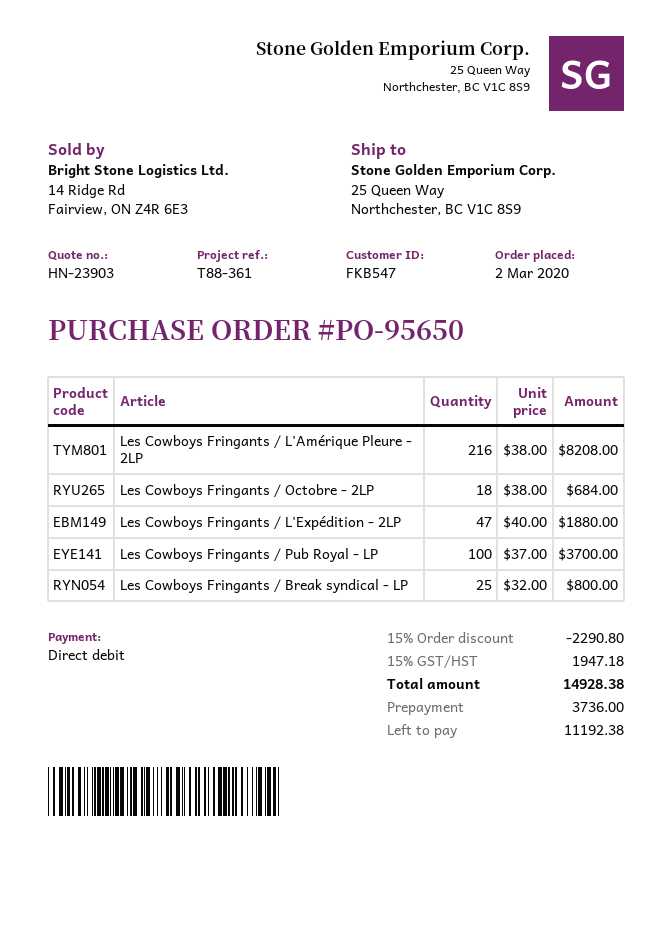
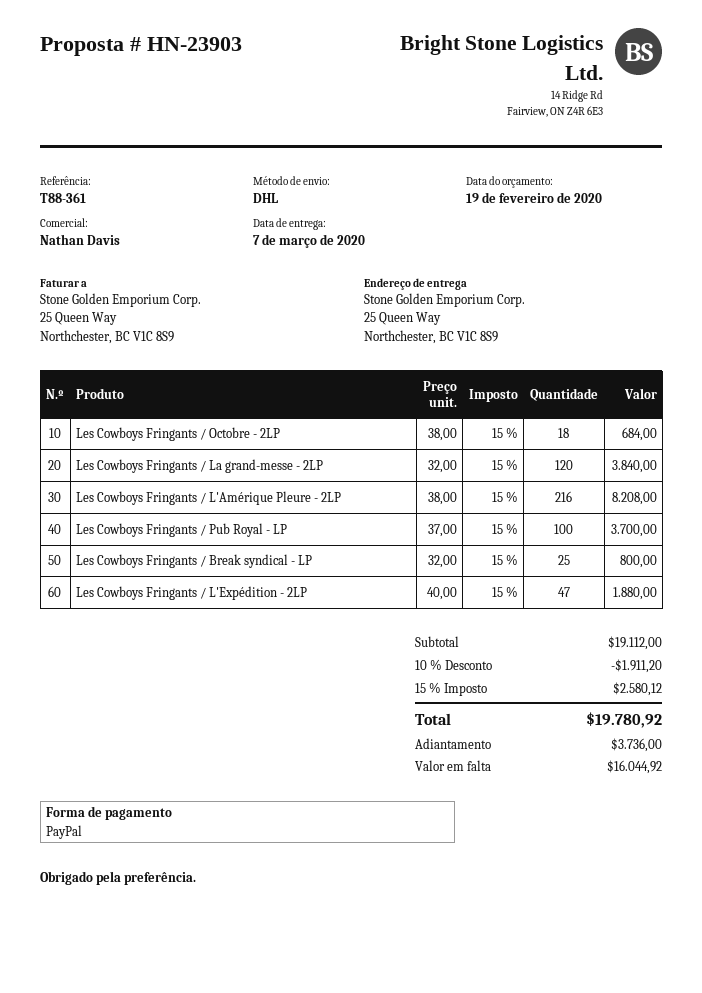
payment method: direct debit -> PayPal
Les Cowboys Fringants / La grand-messe - 2LP: none -> 120 x 32.00 = 3840.00
discount: 15% = 2290.80 -> 10% = 1911.20
tax: 15% = 1947.18 -> 15% = 2580.12
total: 14928.38 -> 19780.92
balance: 11192.38 -> 16044.92

